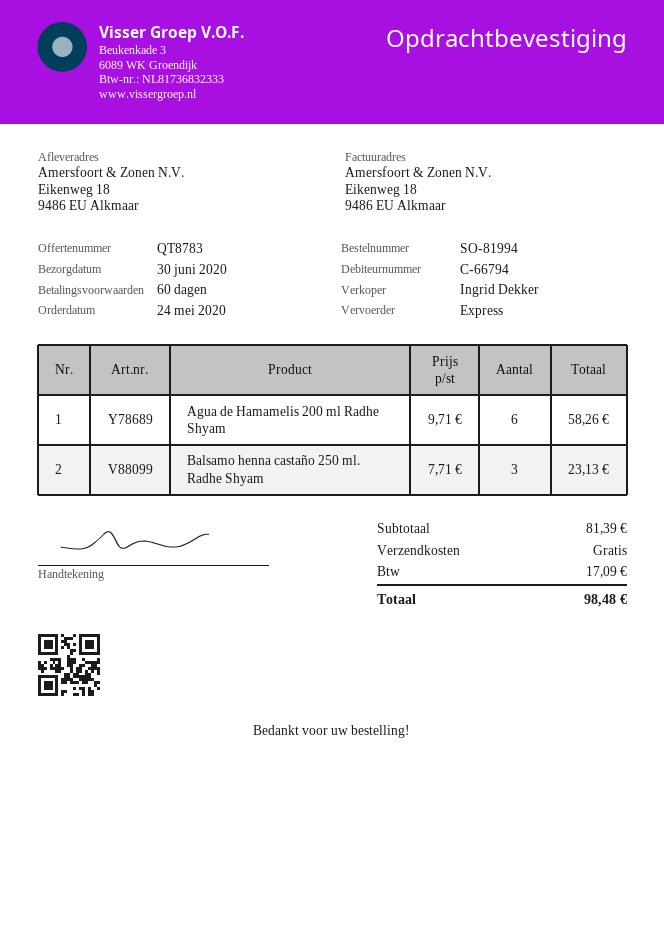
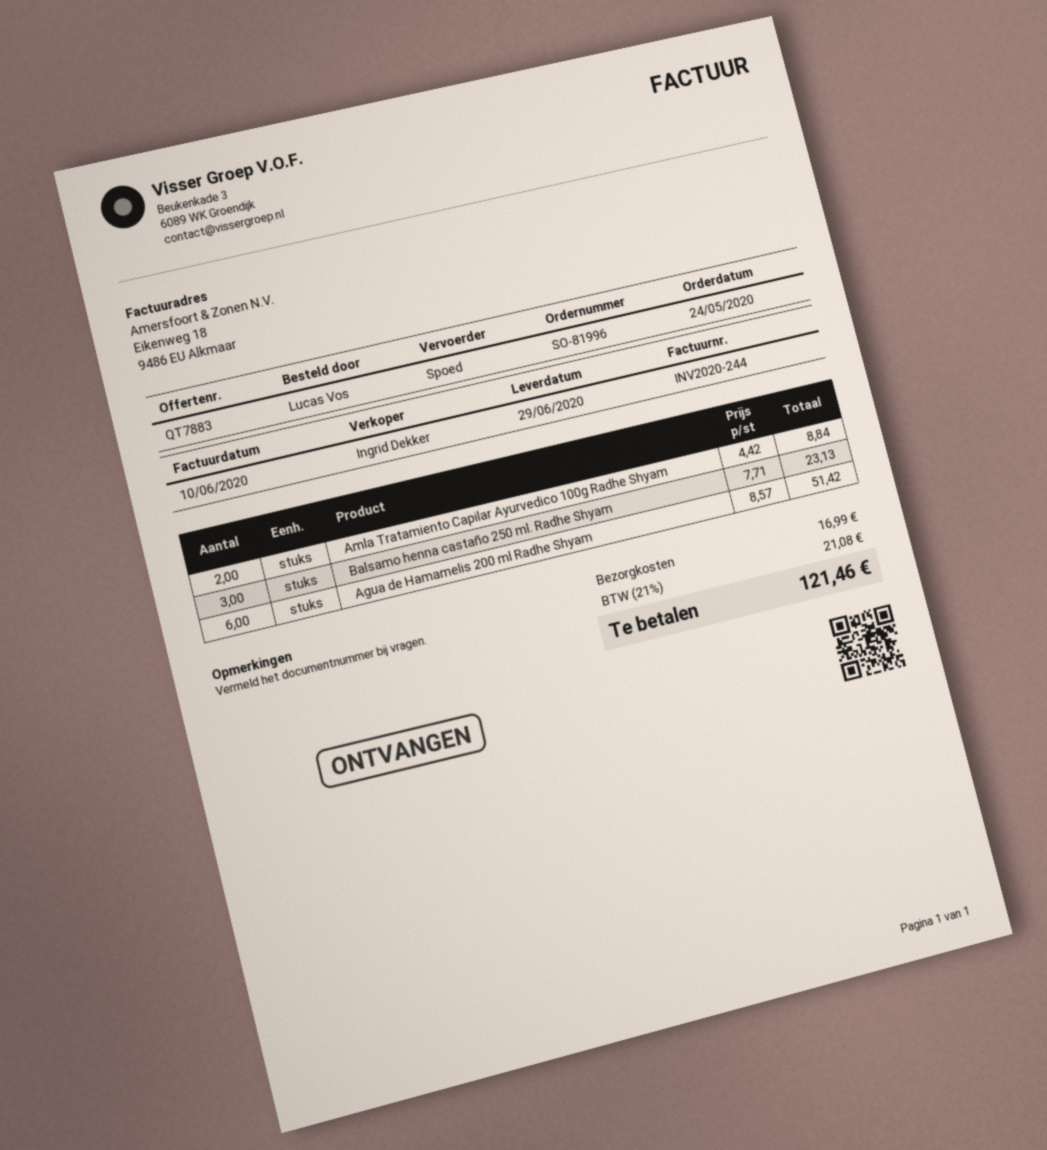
quote number: QT8783 -> QT7883
order number: SO-81994 -> SO-81996
delivery date: 2020-06-30 -> 2020-06-29
Agua de Hamamelis 200 ml Radhe Shyam: 6 x 9.71 = 58.26 -> 6 x 8.57 = 51.42
Amla Tratamiento Capilar Ayurvedico 100g Radhe Shyam: none -> 2 x 4.42 = 8.84
shipping: 0.00 -> 16.99
tax: 17.09 -> 21.08
total: 98.48 -> 121.46

